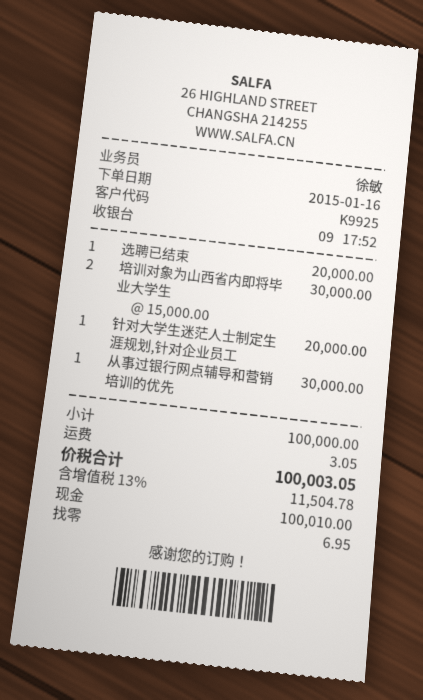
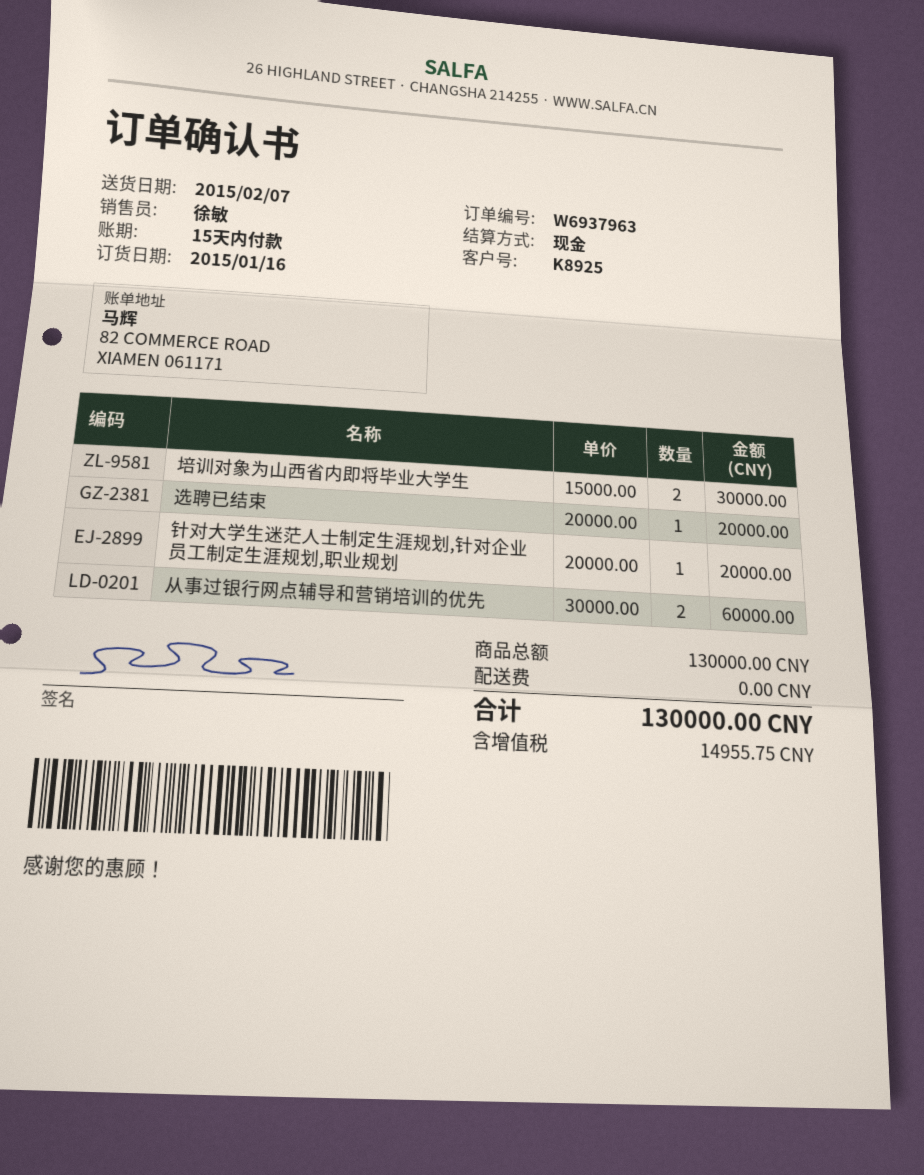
customer number: K9925 -> K8925
从事过银行网点辅导和营销培训的优先: 1 x 30000.00 = 30000.00 -> 2 x 30000.00 = 60000.00
subtotal: 100000.00 -> 130000.00
shipping: 3.05 -> 0.00
tax: 11504.78 -> 14955.75
total: 100003.05 -> 130000.00

